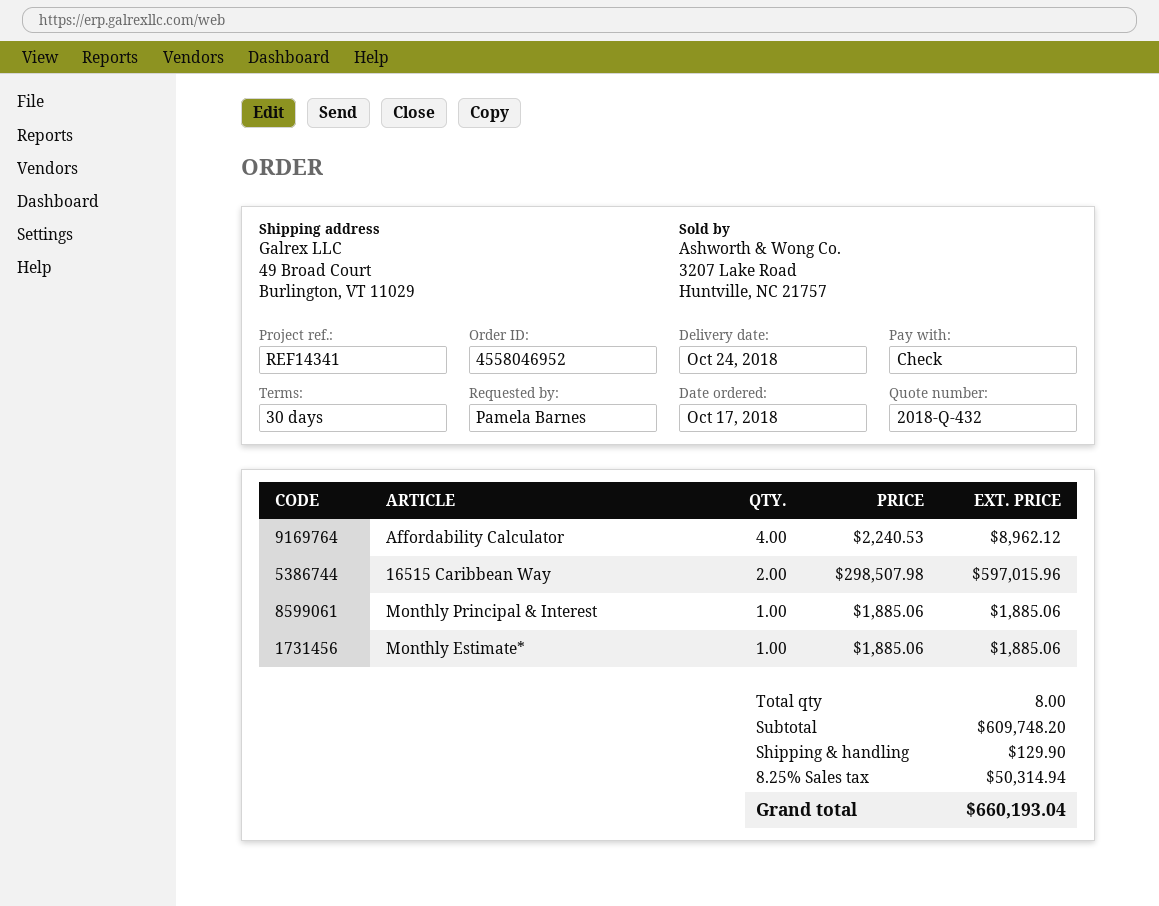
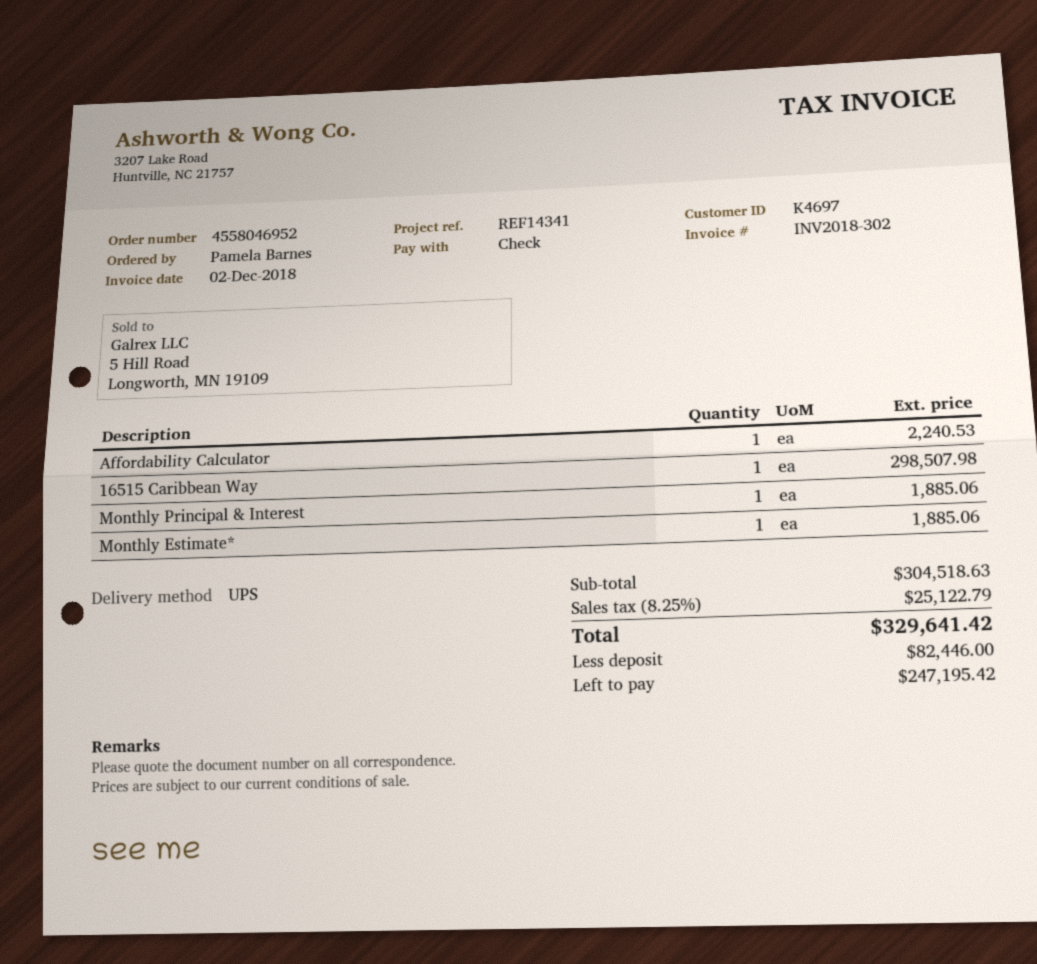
Affordability Calculator: 4 for 8962.12 -> 1 for 2240.53
16515 Caribbean Way: 2 for 597015.96 -> 1 for 298507.98
subtotal: 609748.20 -> 304518.63
shipping: 129.90 -> none
tax: 8.25% = 50314.94 -> 8.25% = 25122.79
total: 660193.04 -> 329641.42

